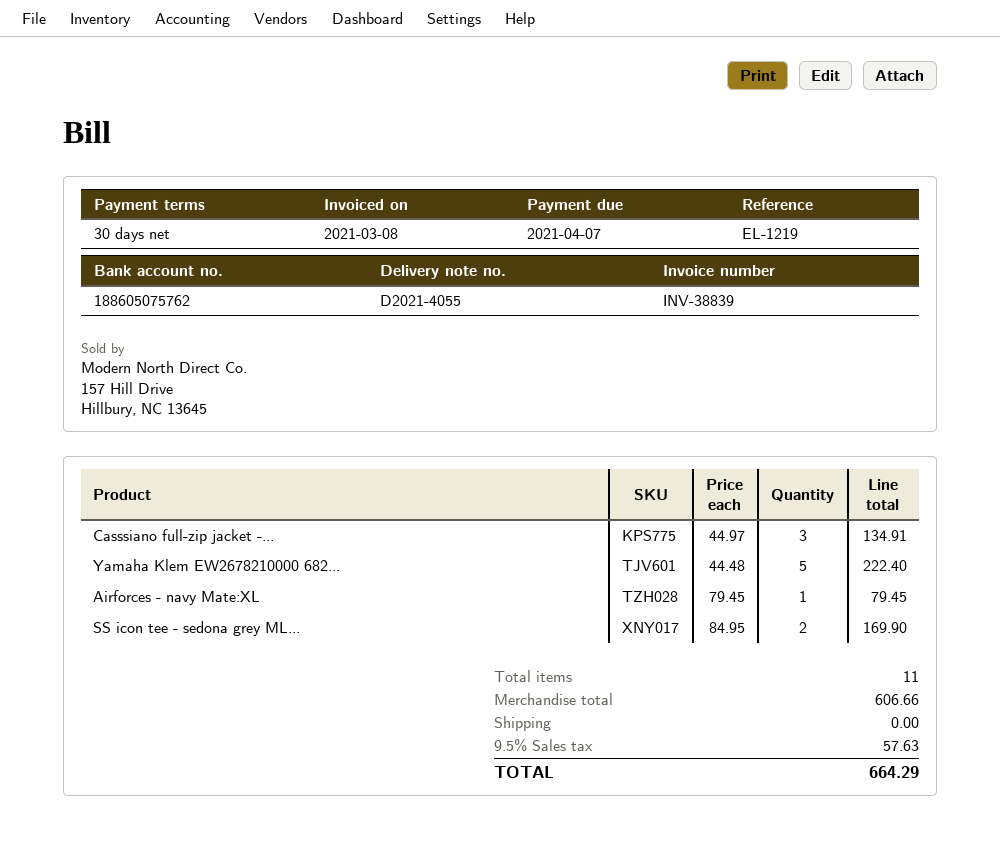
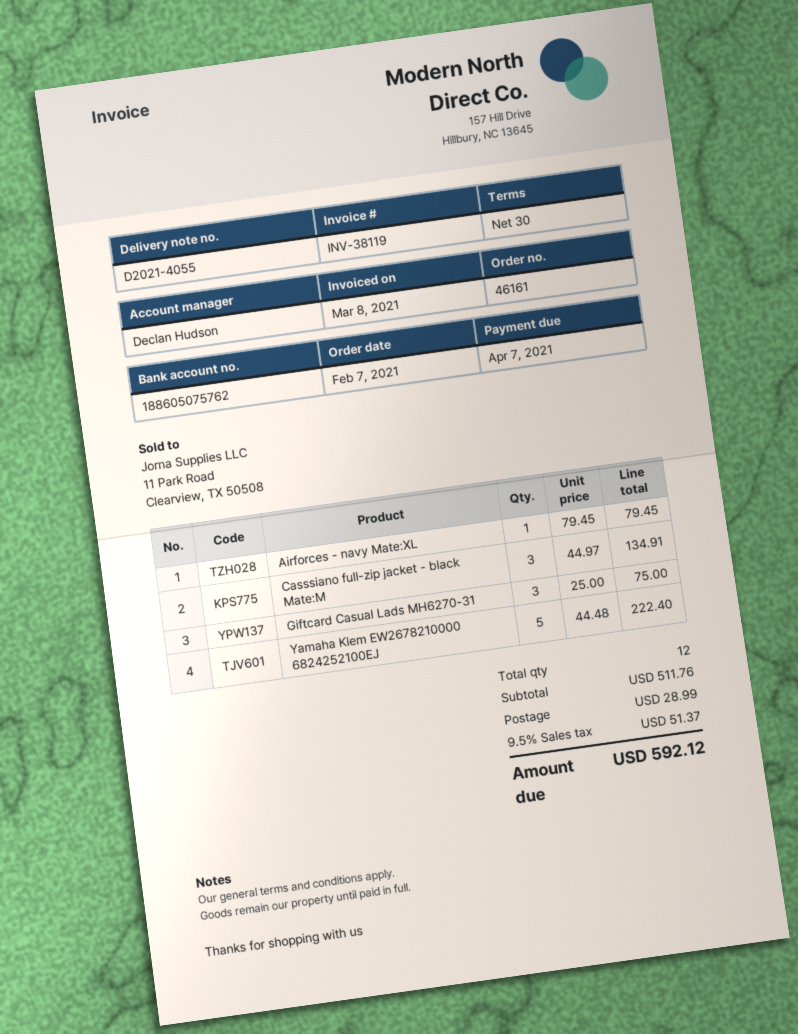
invoice number: INV-38839 -> INV-38119
SS icon tee - sedona grey ML...: 2 x 84.95 = 169.90 -> none
Giftcard Casual Lads MH6270-31: none -> 3 x 25.00 = 75.00
total quantity: 11 -> 12
subtotal: 606.66 -> 511.76
shipping: 0.00 -> 28.99
tax: 9.5% = 57.63 -> 9.5% = 51.37
total: 664.29 -> 592.12

